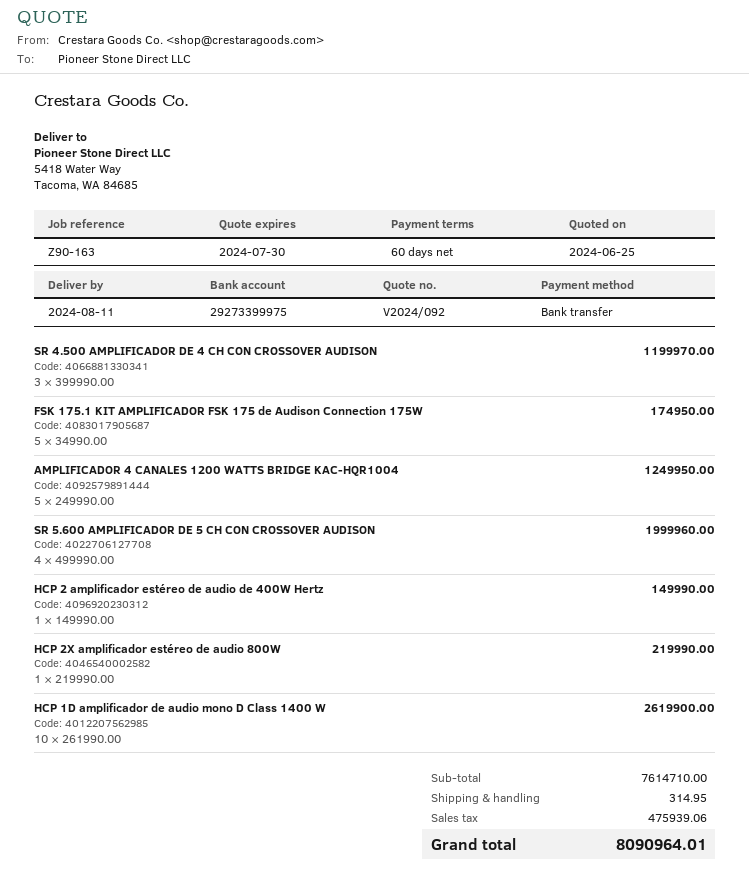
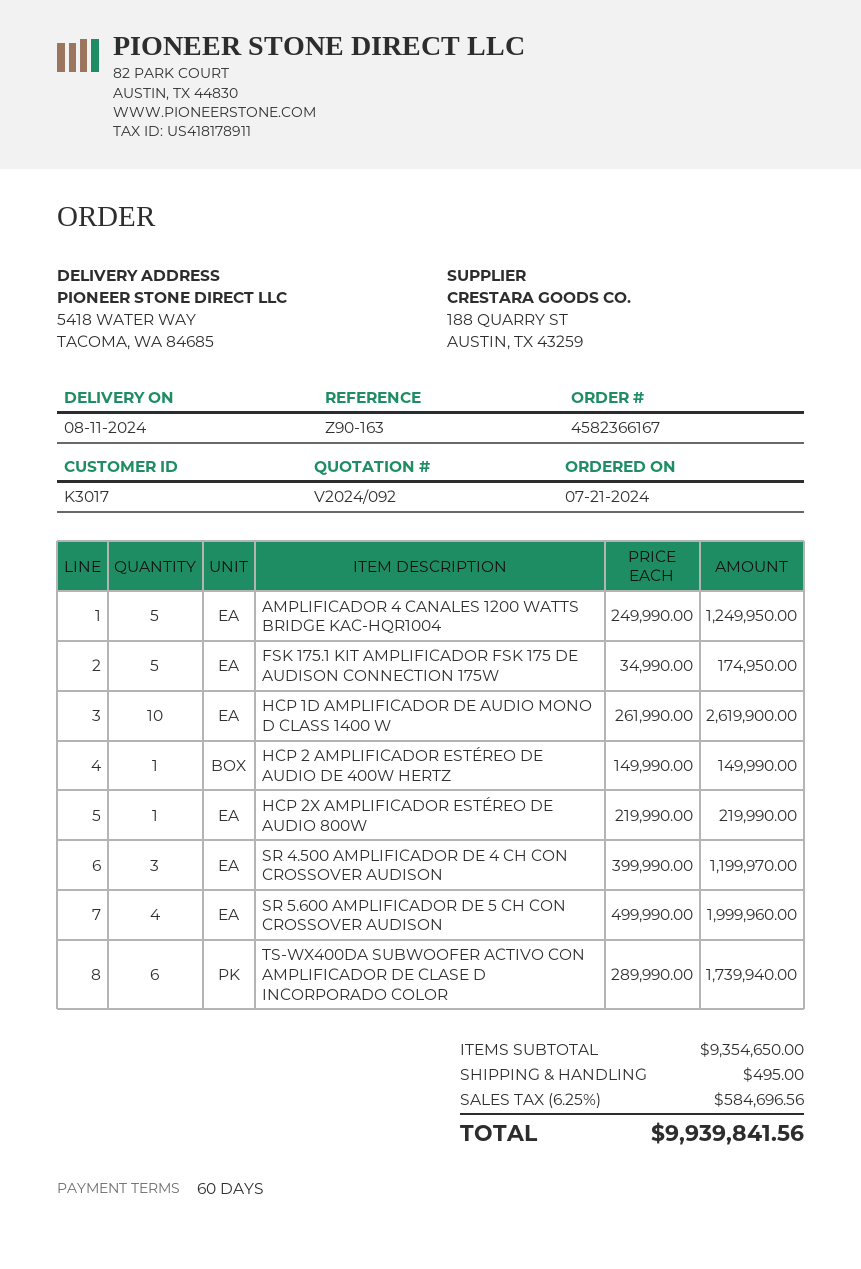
TS-WX400DA SUBWOOFER ACTIVO CON AMPLIFICADOR DE CLASE D INCORPORADO COLOR: none -> 6 x 289990.00 = 1739940.00
subtotal: 7614710.00 -> 9354650.00
shipping: 314.95 -> 495.00
tax: 475939.06 -> 584696.56
total: 8090964.01 -> 9939841.56

